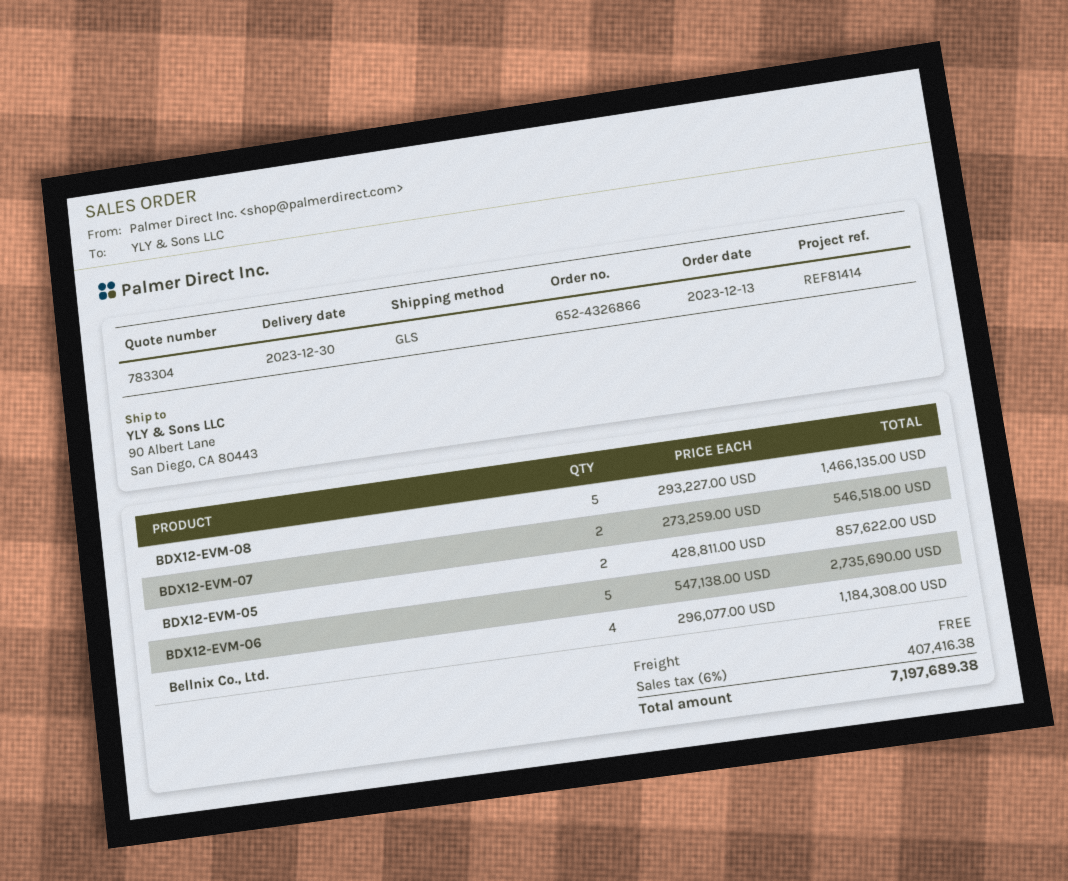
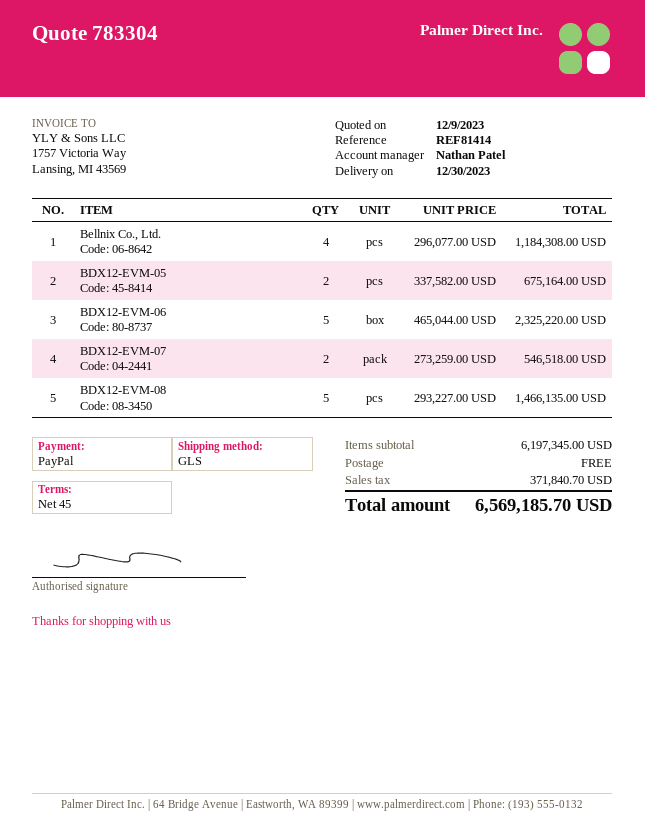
BDX12-EVM-05: 2 x 428811.00 = 857622.00 -> 2 x 337582.00 = 675164.00
BDX12-EVM-06: 5 x 547138.00 = 2735690.00 -> 5 x 465044.00 = 2325220.00
tax: 407416.38 -> 371840.70
total: 7197689.38 -> 6569185.70

